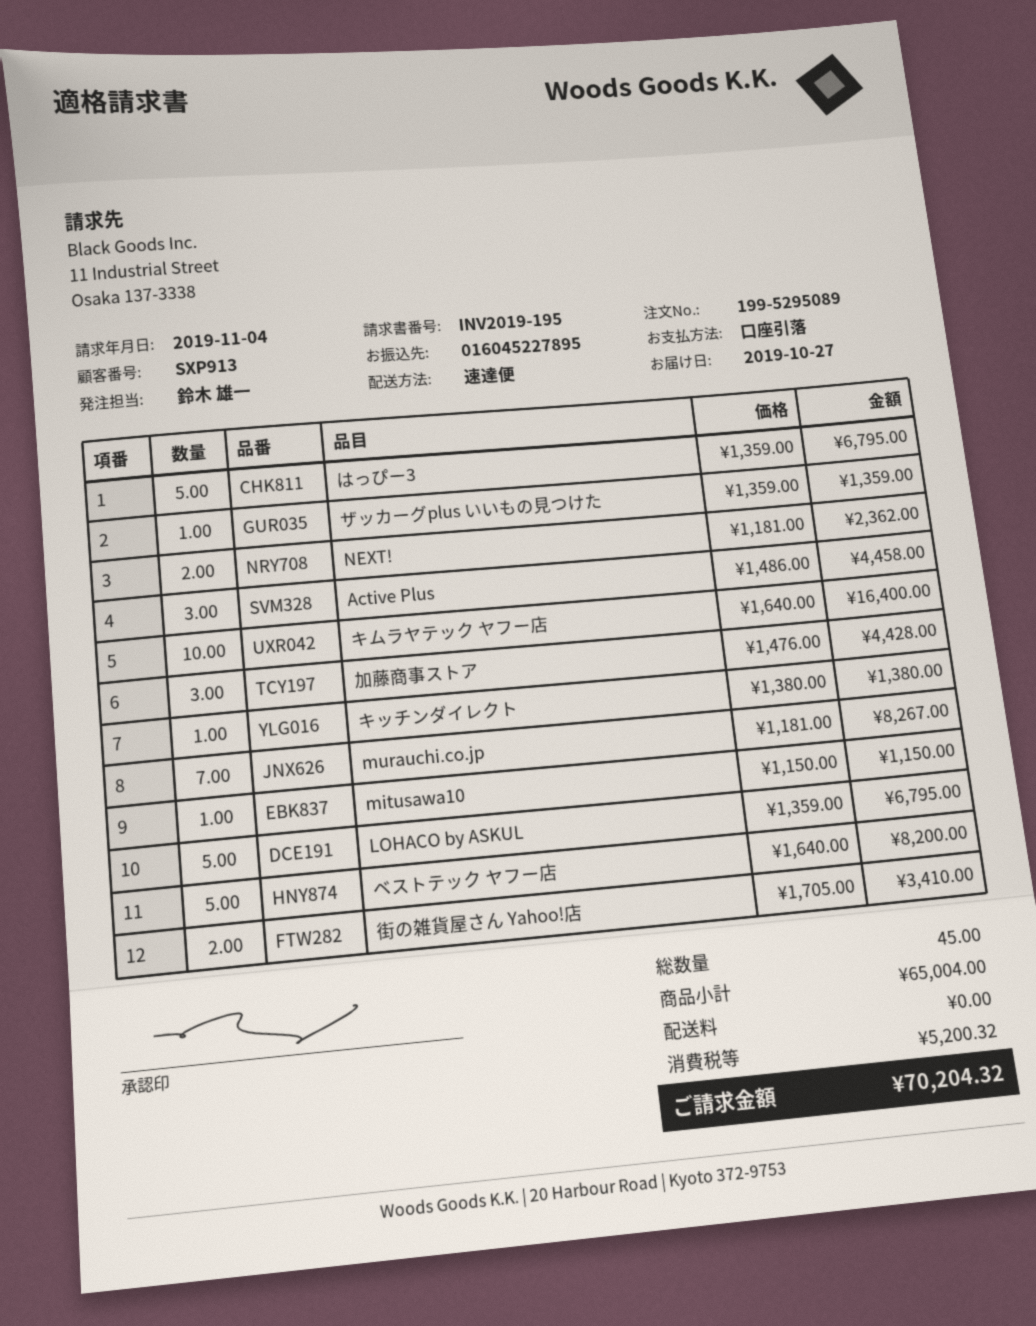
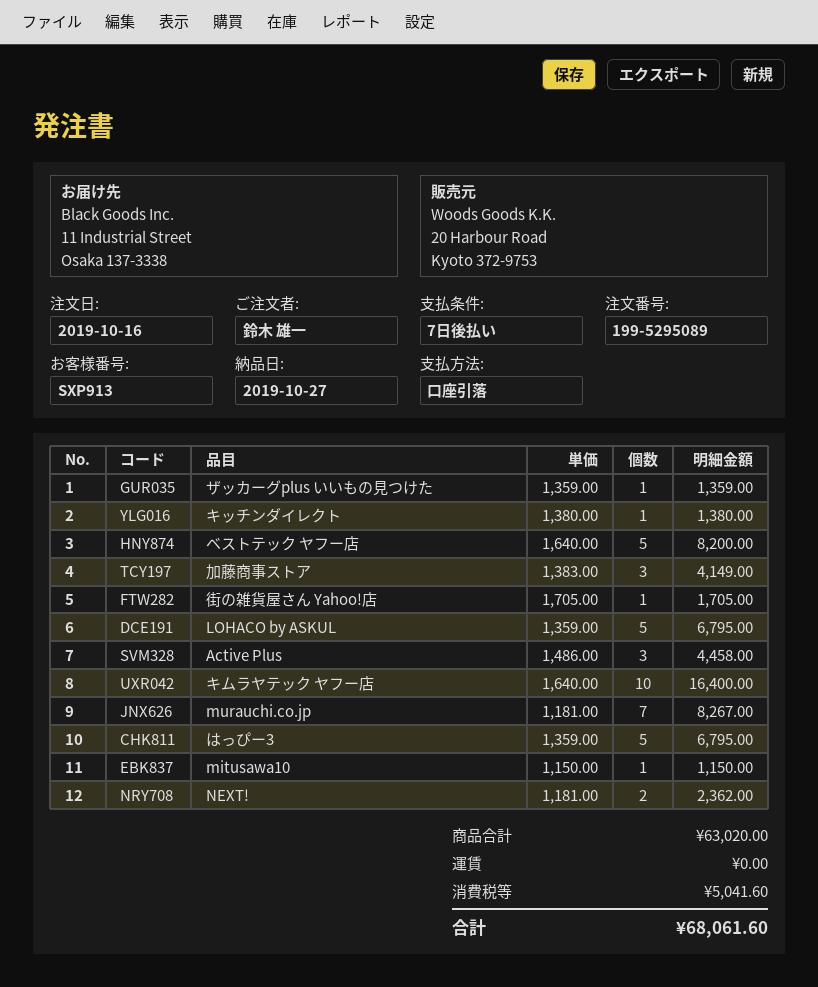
加藤商事ストア: 3 x 1476.00 = 4428.00 -> 3 x 1383.00 = 4149.00
街の雑貨屋さん Yahoo!店: 2 x 1705.00 = 3410.00 -> 1 x 1705.00 = 1705.00
subtotal: 65004.00 -> 63020.00
tax: 5200.32 -> 5041.60
total: 70204.32 -> 68061.60

